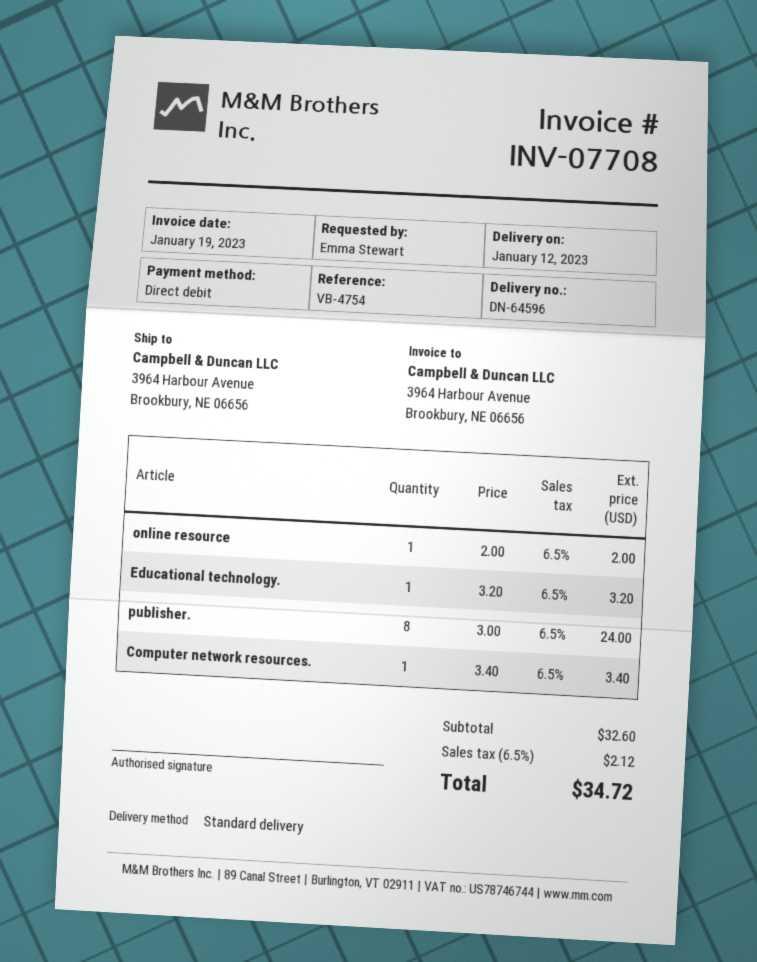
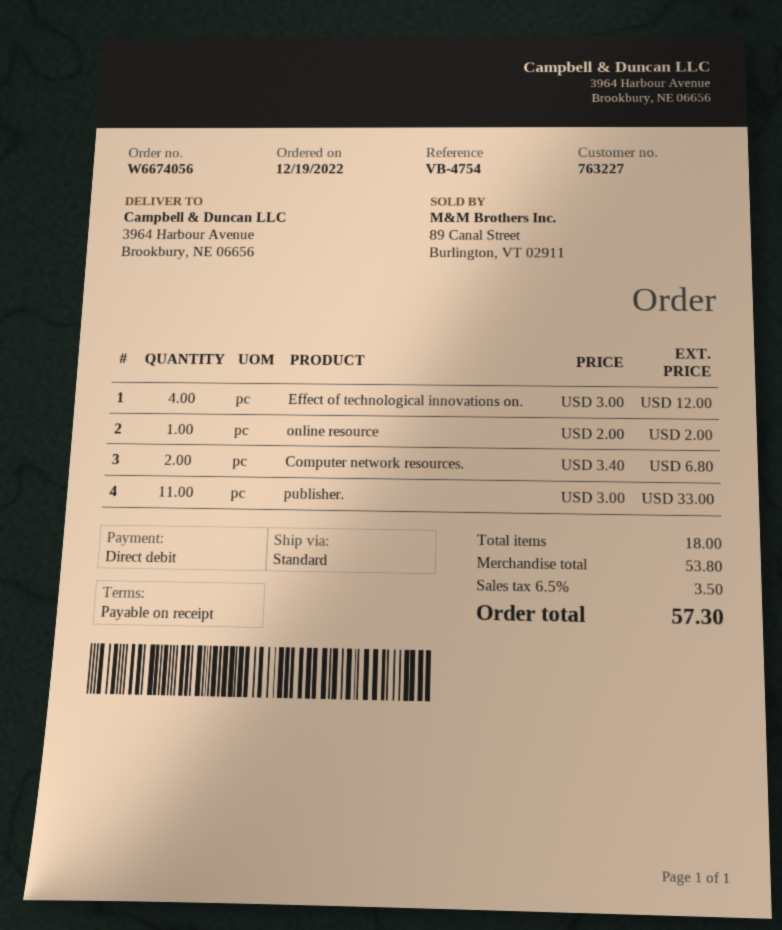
Educational technology.: 1 x 3.20 = 3.20 -> none
publisher.: 8 x 3.00 = 24.00 -> 11 x 3.00 = 33.00
Computer network resources.: 1 x 3.40 = 3.40 -> 2 x 3.40 = 6.80
Effect of technological innovations on.: none -> 4 x 3.00 = 12.00
subtotal: 32.60 -> 53.80
tax: 6.5% = 2.12 -> 6.5% = 3.50
total: 34.72 -> 57.30

